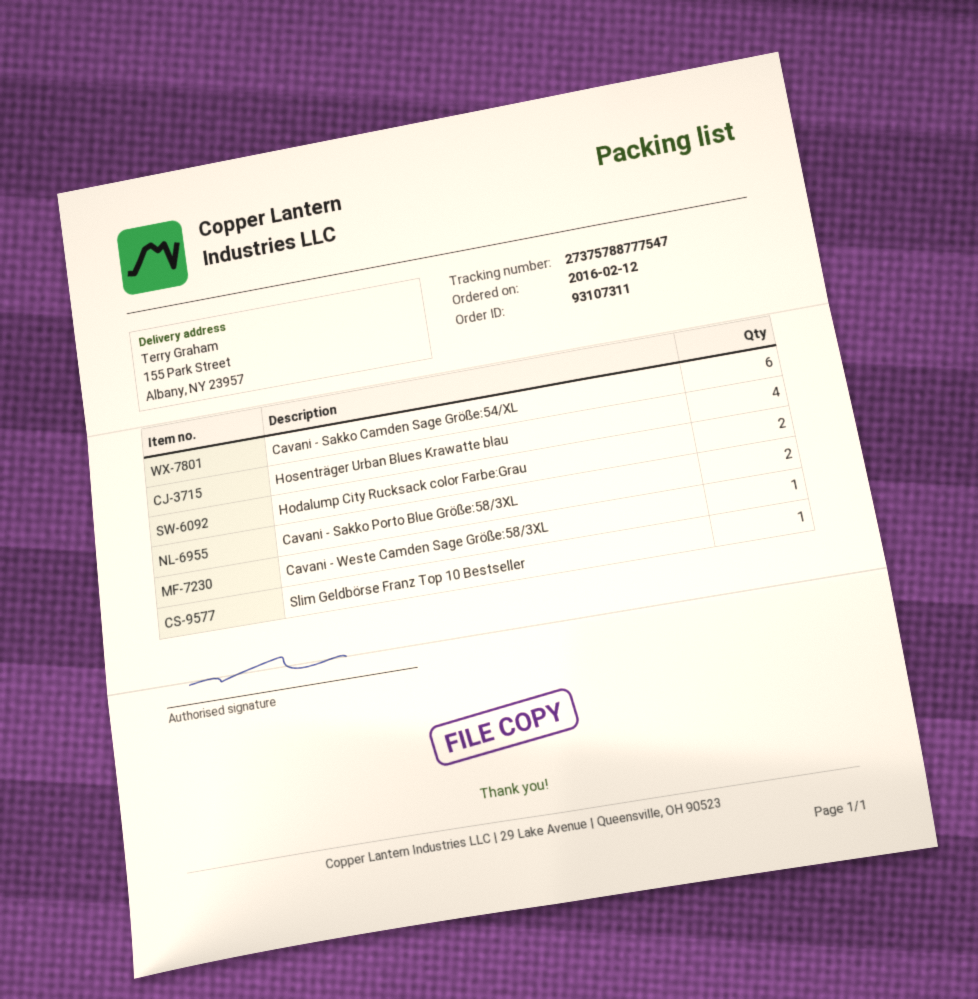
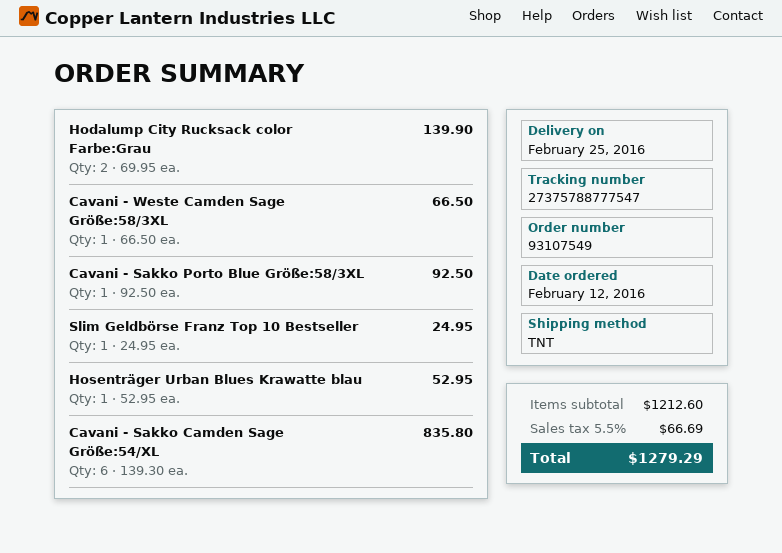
order number: 93107311 -> 93107549
Hosenträger Urban Blues Krawatte blau: 4 -> 1
Cavani - Sakko Porto Blue Größe:58/3XL: 2 -> 1

